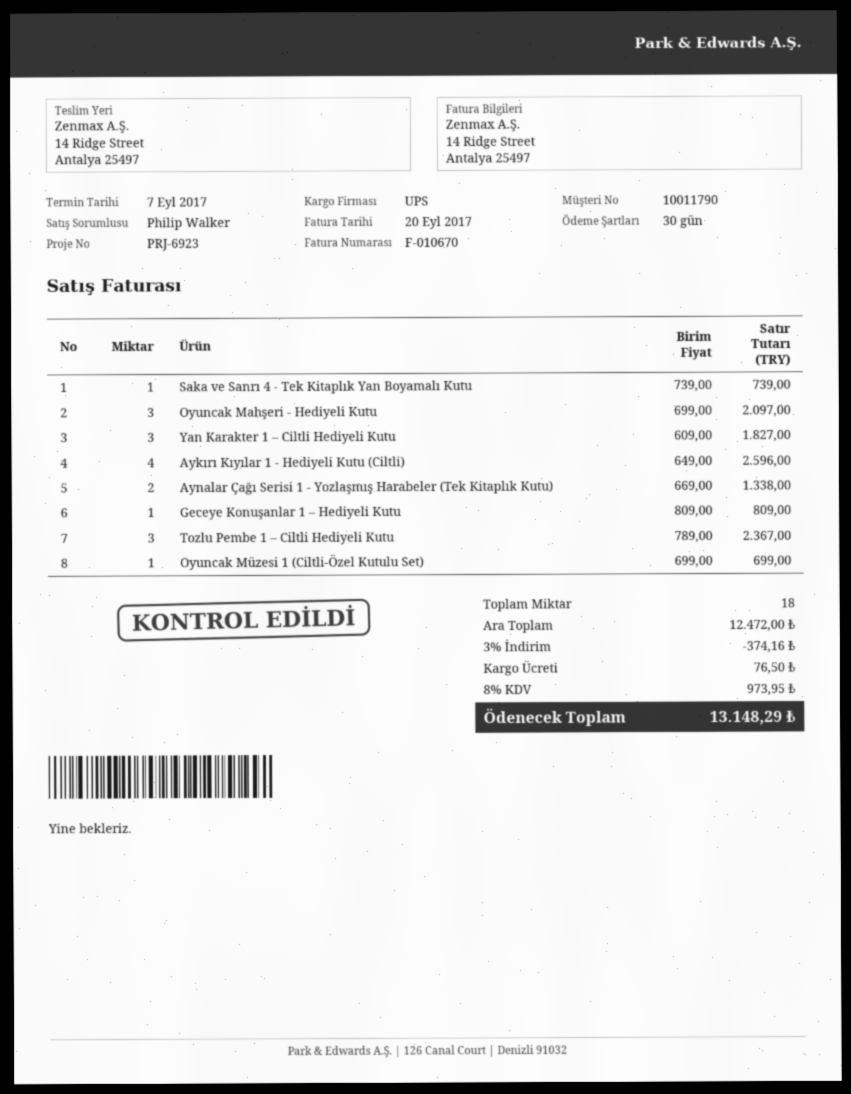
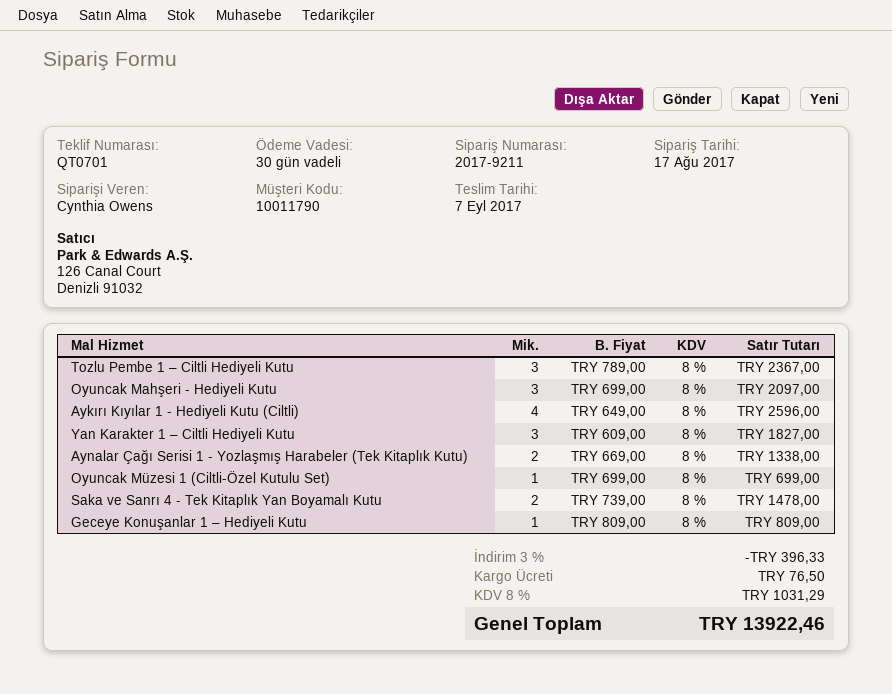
Saka ve Sanrı 4 - Tek Kitaplık Yan Boyamalı Kutu: 1 x 739.00 = 739.00 -> 2 x 739.00 = 1478.00
discount: 3% = 374.16 -> 3% = 396.33
tax: 8% = 973.95 -> 8% = 1031.29
total: 13148.29 -> 13922.46

